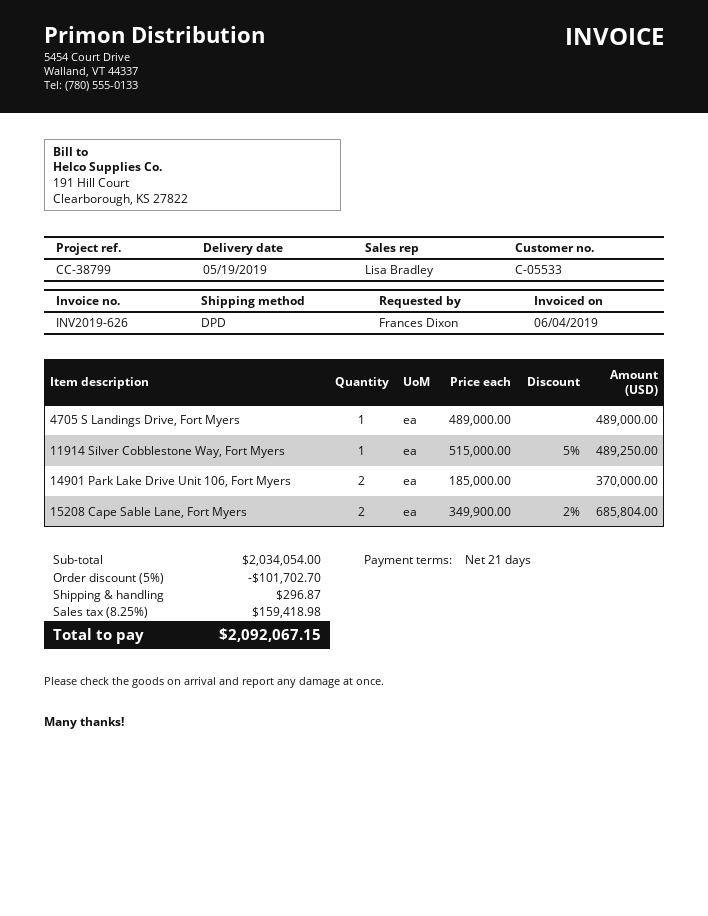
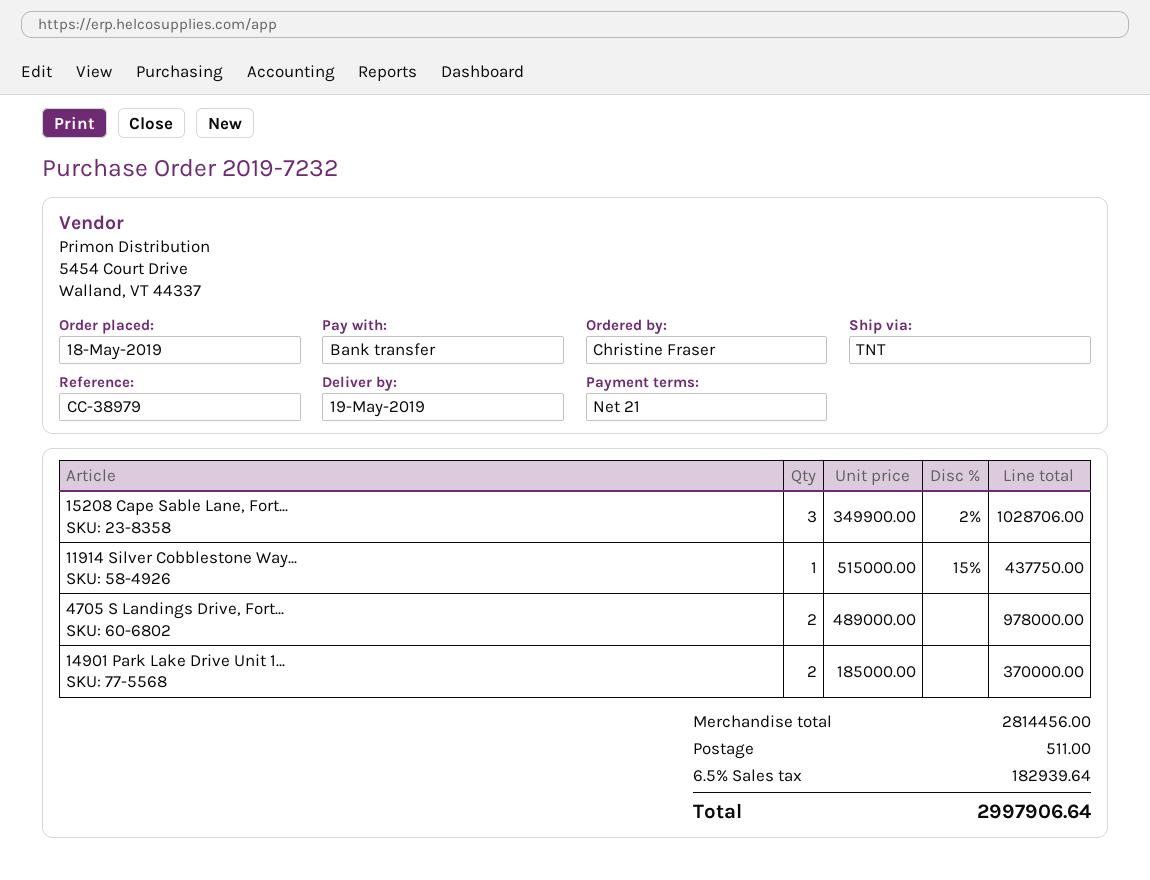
reference: CC-38799 -> CC-38979
ordered by: Frances Dixon -> Christine Fraser
shipping method: DPD -> TNT
4705 S Landings Drive, Fort Myers: 1 x 489000.00 = 489000.00 -> 2 x 489000.00 = 978000.00
11914 Silver Cobblestone Way, Fort Myers: 1 x 515000.00 - 5% = 489250.00 -> 1 x 515000.00 - 15% = 437750.00
15208 Cape Sable Lane, Fort Myers: 2 x 349900.00 - 2% = 685804.00 -> 3 x 349900.00 - 2% = 1028706.00
subtotal: 2034054.00 -> 2814456.00
discount: 5% = 101702.70 -> none
shipping: 296.87 -> 511.00
tax: 8.25% = 159418.98 -> 6.5% = 182939.64
total: 2092067.15 -> 2997906.64

